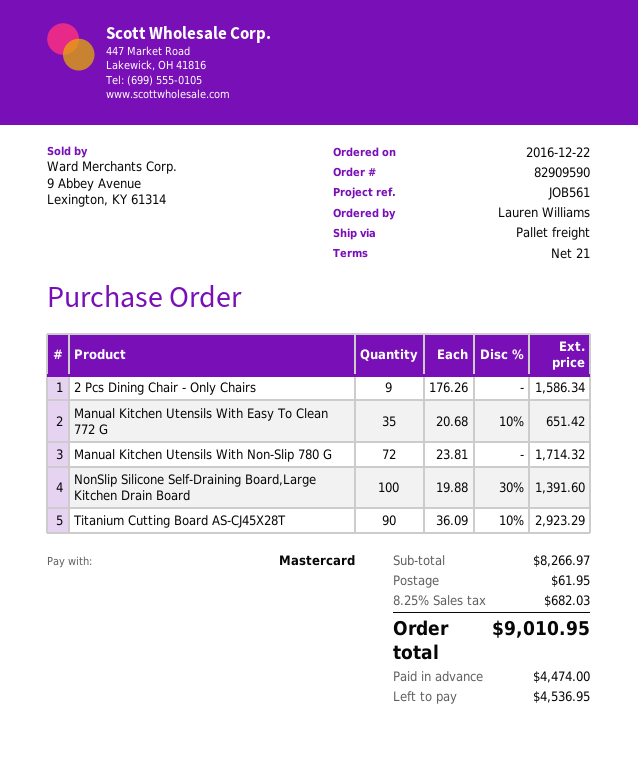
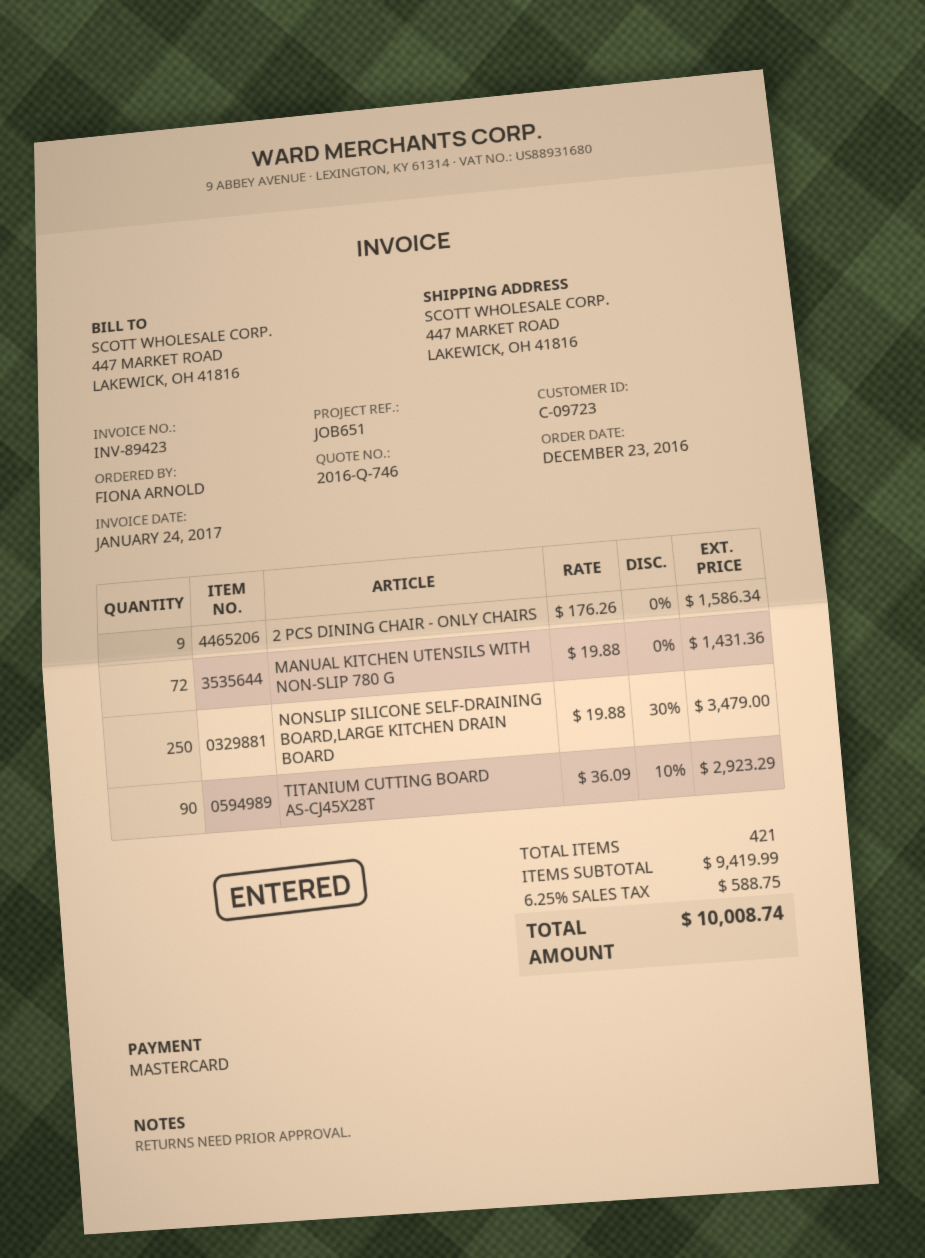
order date: 2016-12-22 -> 2016-12-23
reference: JOB561 -> JOB651
ordered by: Lauren Williams -> FIONA ARNOLD
Manual Kitchen Utensils With Easy To Clean 772 G: 35 x 20.68 - 10% = 651.42 -> none
Manual Kitchen Utensils With Non-Slip 780 G: 72 x 23.81 = 1714.32 -> 72 x 19.88 = 1431.36
NonSlip Silicone Self-Draining Board,Large Kitchen Drain Board: 100 x 19.88 - 30% = 1391.60 -> 250 x 19.88 - 30% = 3479.00
subtotal: 8266.97 -> 9419.99
shipping: 61.95 -> none
tax: 8.25% = 682.03 -> 6.25% = 588.75
total: 9010.95 -> 10008.74

